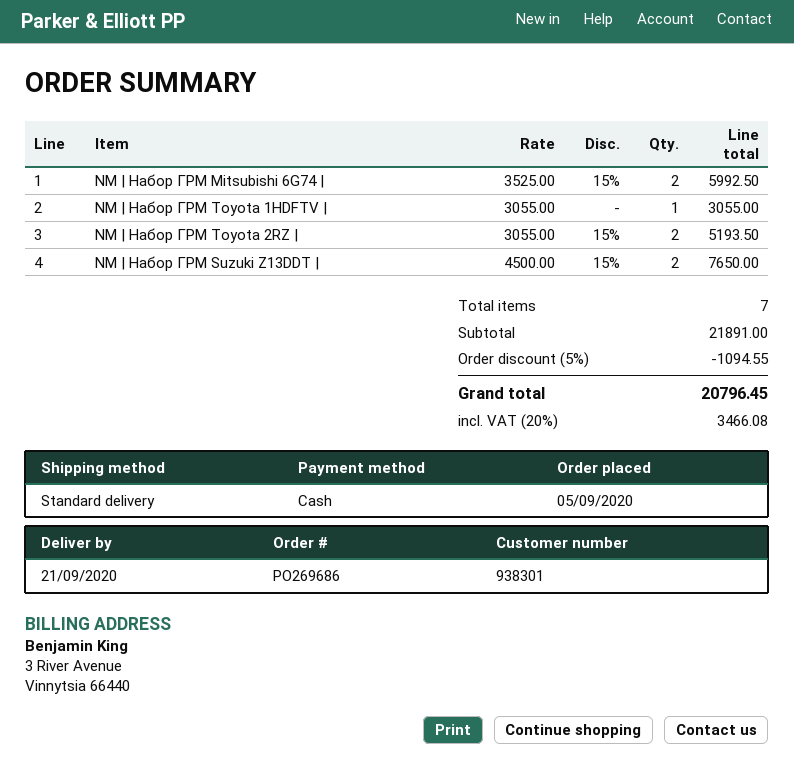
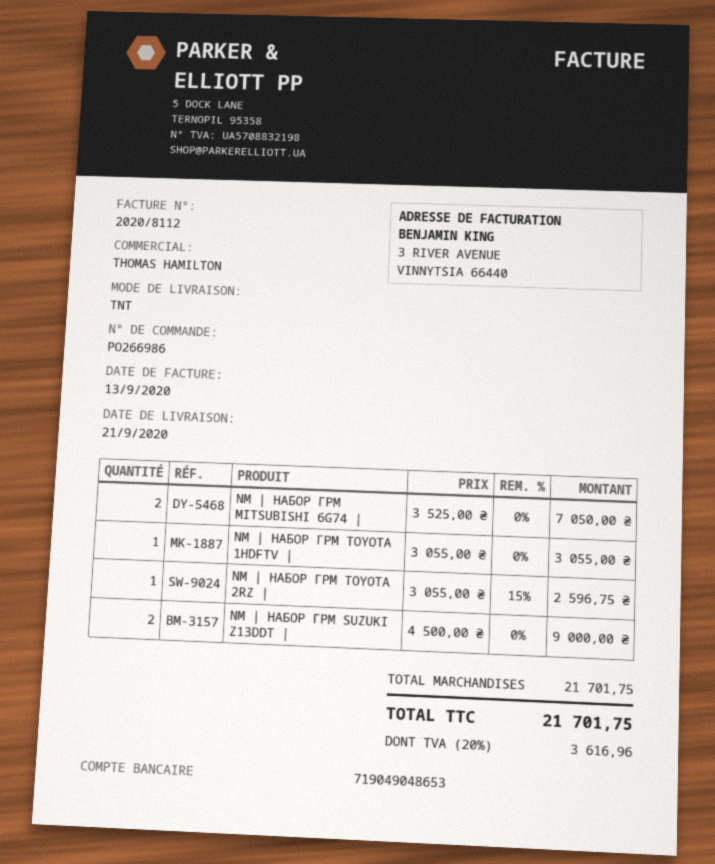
order number: PO269686 -> PO266986
shipping method: standard -> TNT
NM | Набор ГРМ Mitsubishi 6G74 |: 2 x 3525.00 - 15% = 5992.50 -> 2 x 3525.00 = 7050.00
NM | Набор ГРМ Toyota 2RZ |: 2 x 3055.00 - 15% = 5193.50 -> 1 x 3055.00 - 15% = 2596.75
NM | Набор ГРМ Suzuki Z13DDT |: 2 x 4500.00 - 15% = 7650.00 -> 2 x 4500.00 = 9000.00
subtotal: 21891.00 -> 21701.75
discount: 5% = 1094.55 -> none
tax: 20% = 3466.08 -> 20% = 3616.96
total: 20796.45 -> 21701.75

